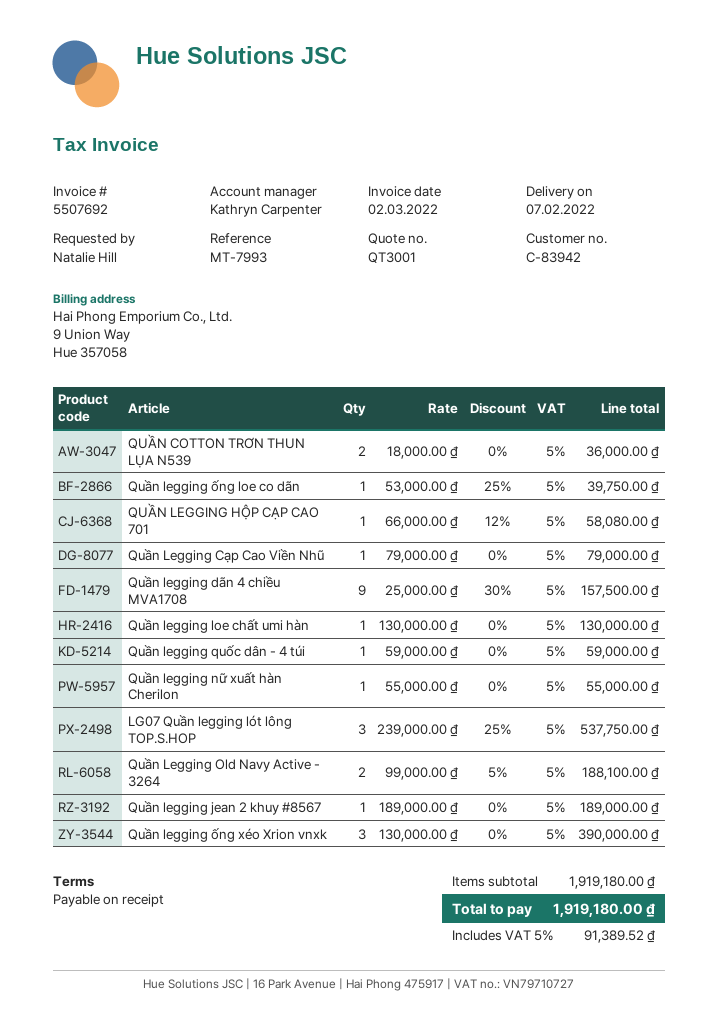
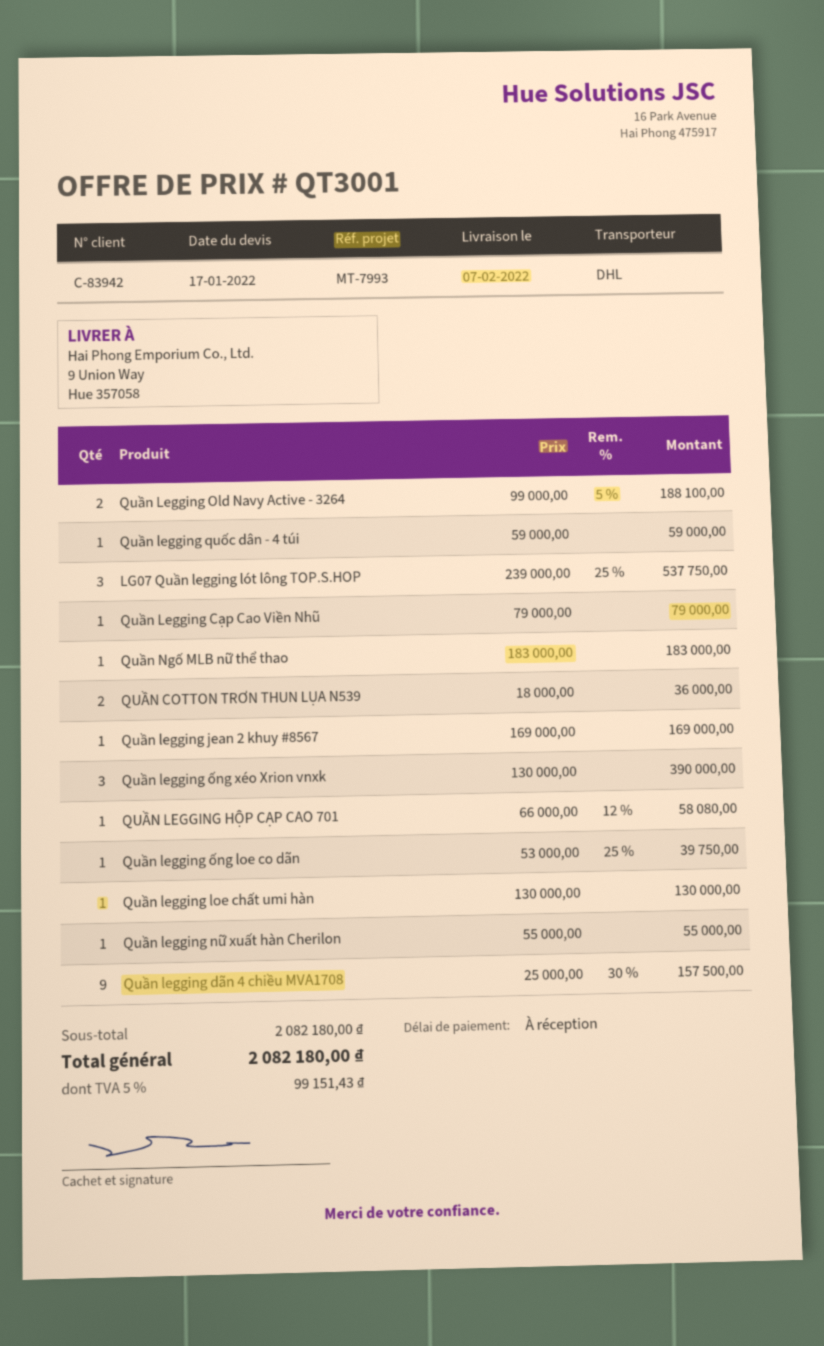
Quần legging jean 2 khuy #8567: 1 x 189000.00 = 189000.00 -> 1 x 169000.00 = 169000.00
Quần Ngố MLB nữ thể thao: none -> 1 x 183000.00 = 183000.00
subtotal: 1919180.00 -> 2082180.00
tax: 5% = 91389.52 -> 5% = 99151.43
total: 1919180.00 -> 2082180.00

